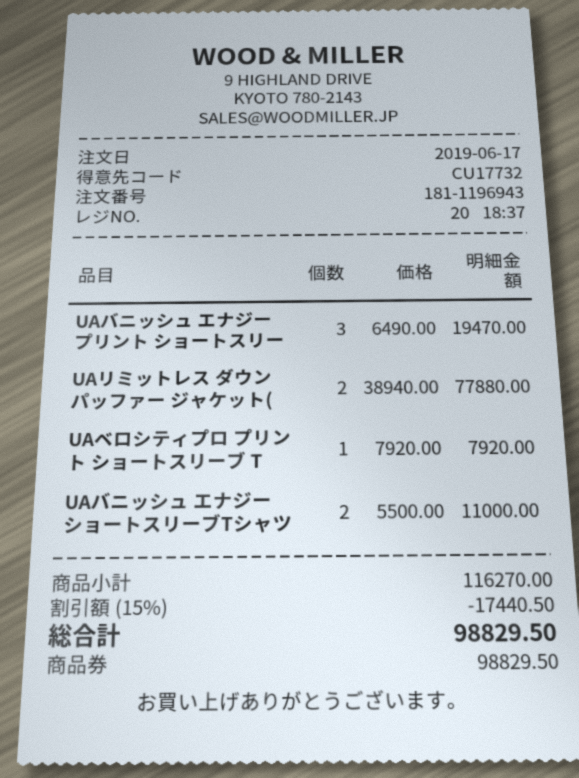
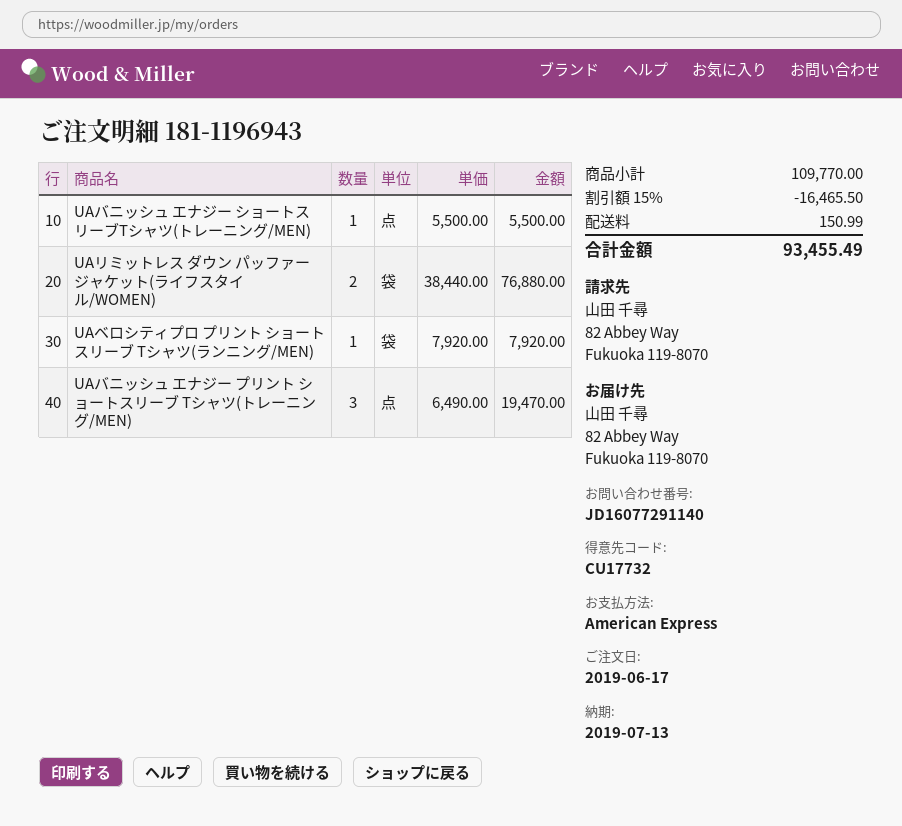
payment method: gift card -> American Express
UAリミットレス ダウン パッファー ジャケット(: 2 x 38940.00 = 77880.00 -> 2 x 38440.00 = 76880.00
UAバニッシュ エナジー ショートスリーブTシャツ: 2 x 5500.00 = 11000.00 -> 1 x 5500.00 = 5500.00
subtotal: 116270.00 -> 109770.00
discount: 15% = 17440.50 -> 15% = 16465.50
shipping: none -> 150.99
total: 98829.50 -> 93455.49

